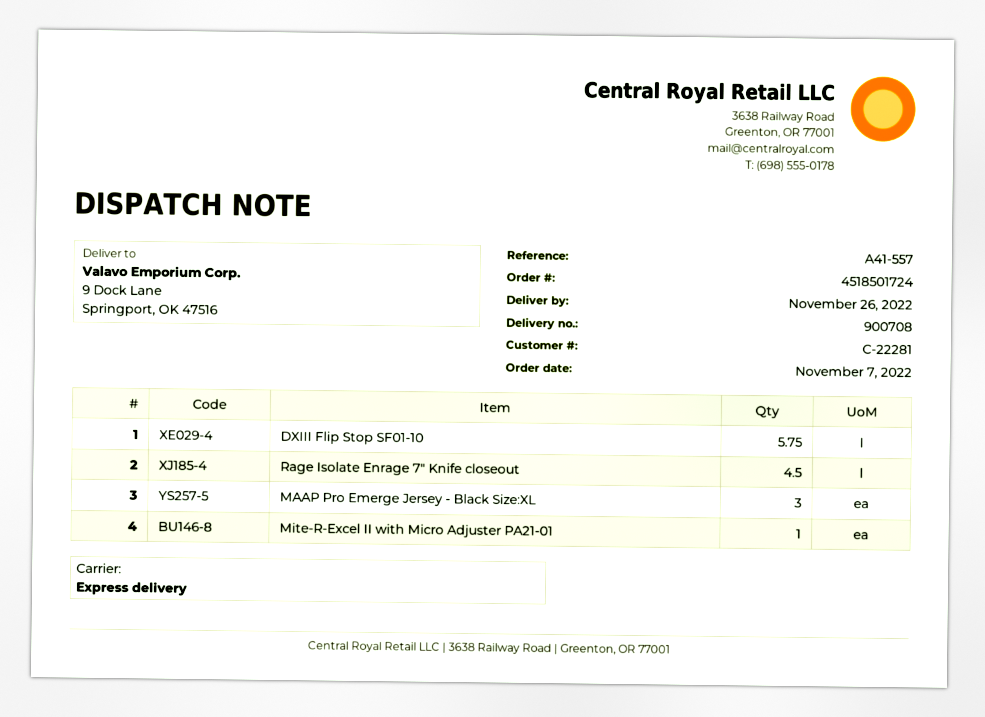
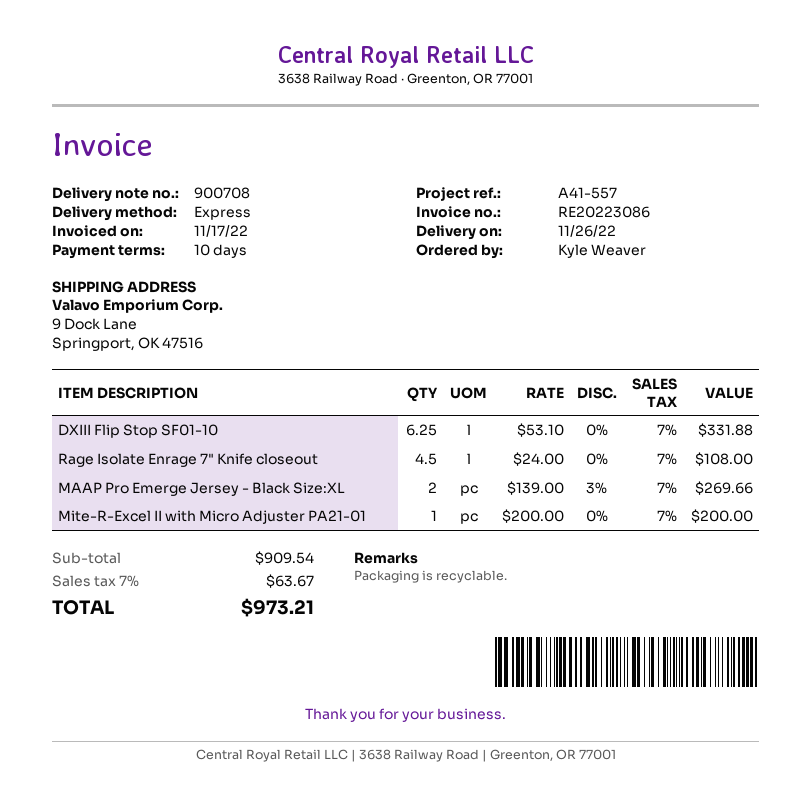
DXIII Flip Stop SF01-10: 5.75 -> 6.25
MAAP Pro Emerge Jersey - Black Size:XL: 3 -> 2

